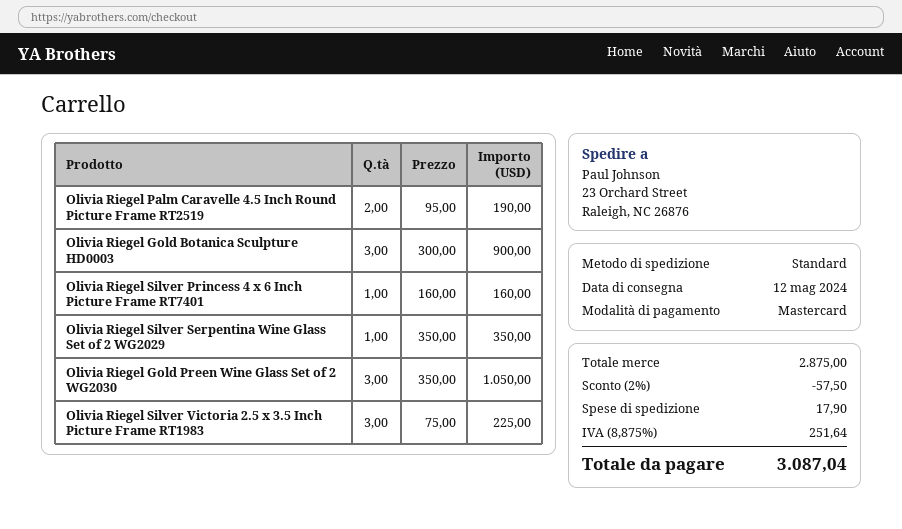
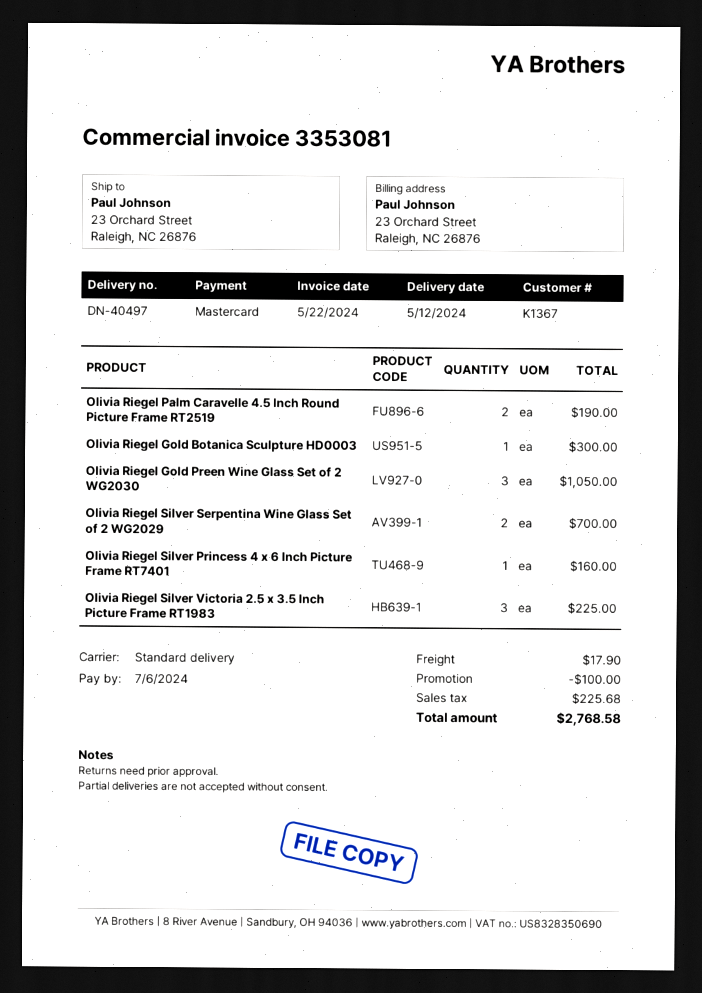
Olivia Riegel Gold Botanica Sculpture HD0003: 3 for 900.00 -> 1 for 300.00
Olivia Riegel Silver Serpentina Wine Glass Set of 2 WG2029: 1 for 350.00 -> 2 for 700.00
discount: 57.50 -> 100.00
tax: 251.64 -> 225.68
total: 3087.04 -> 2768.58

